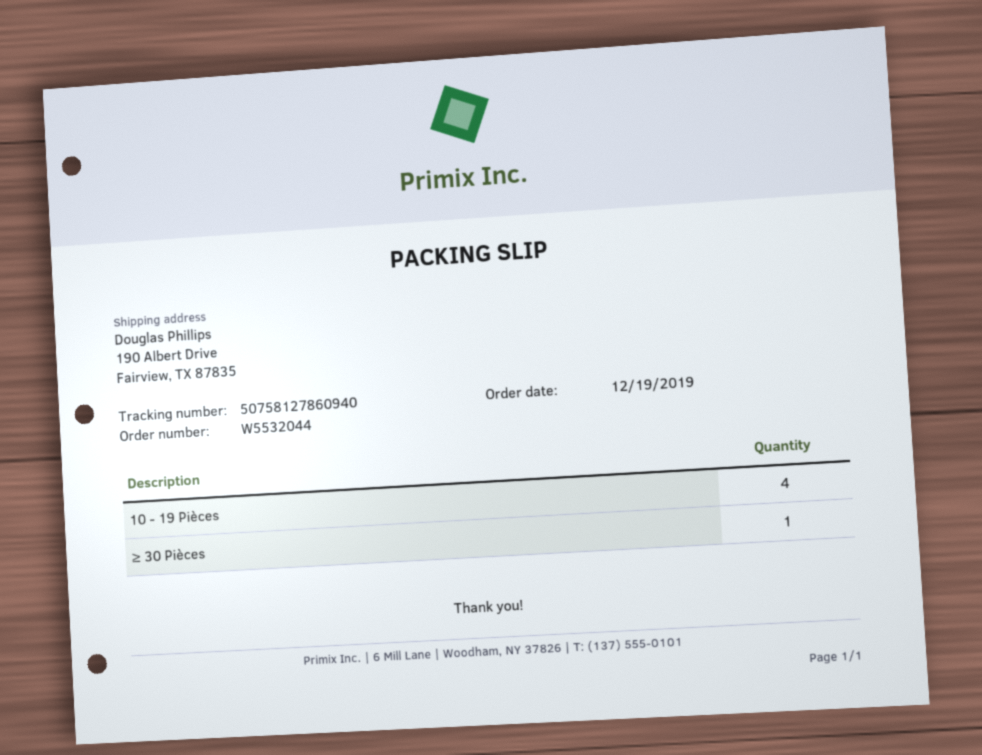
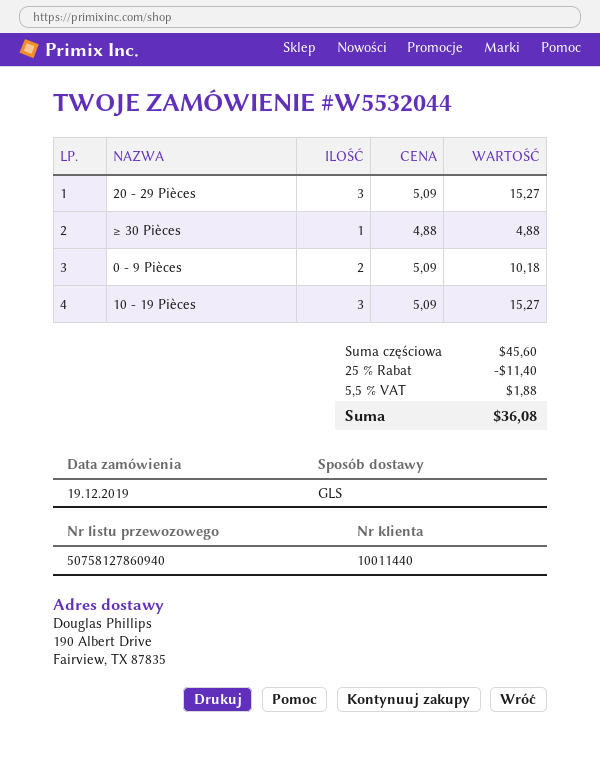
10 - 19 Pièces: 4 -> 3
20 - 29 Pièces: none -> 3
0 - 9 Pièces: none -> 2

